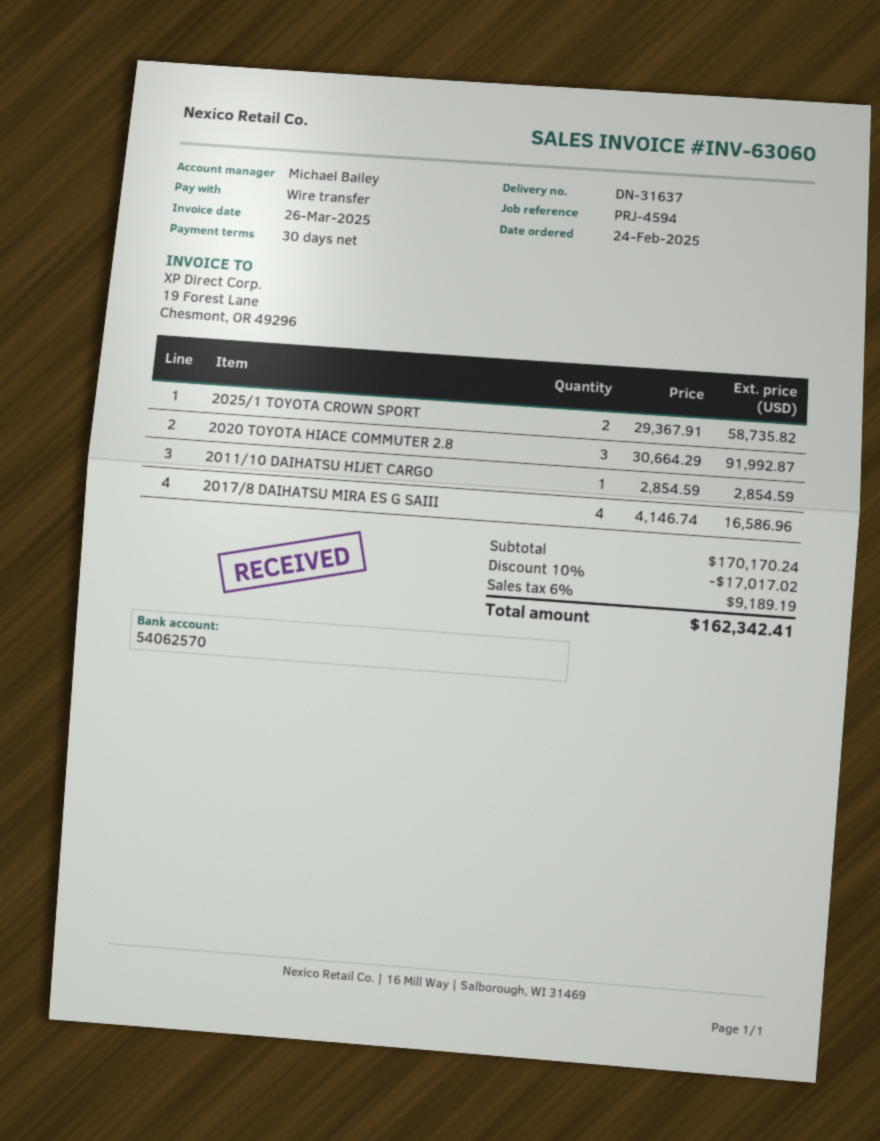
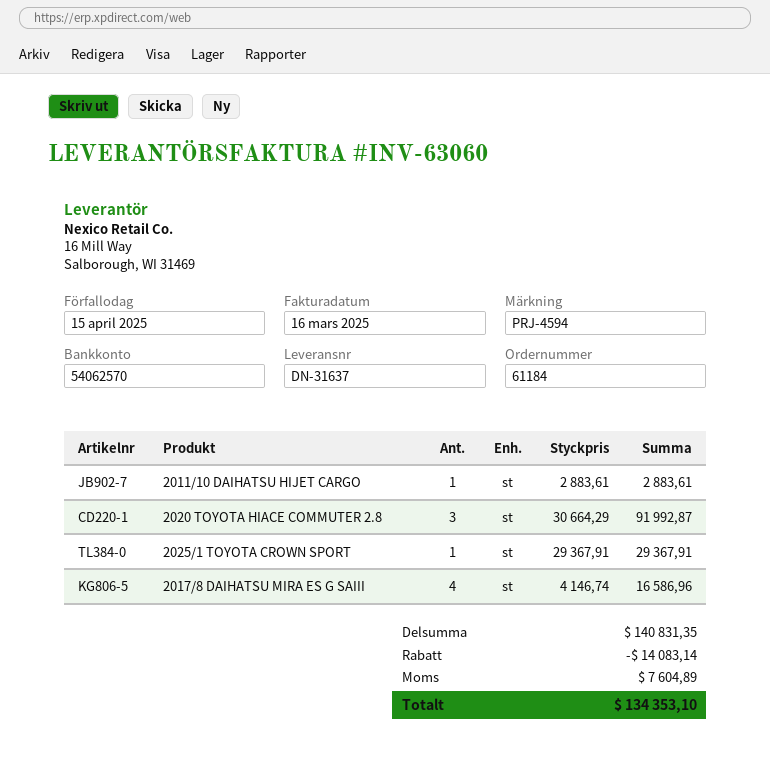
invoice date: 2025-03-26 -> 2025-03-16
2025/1 TOYOTA CROWN SPORT: 2 x 29367.91 = 58735.82 -> 1 x 29367.91 = 29367.91
2011/10 DAIHATSU HIJET CARGO: 1 x 2854.59 = 2854.59 -> 1 x 2883.61 = 2883.61
subtotal: 170170.24 -> 140831.35
discount: 17017.02 -> 14083.14
tax: 9189.19 -> 7604.89
total: 162342.41 -> 134353.10

